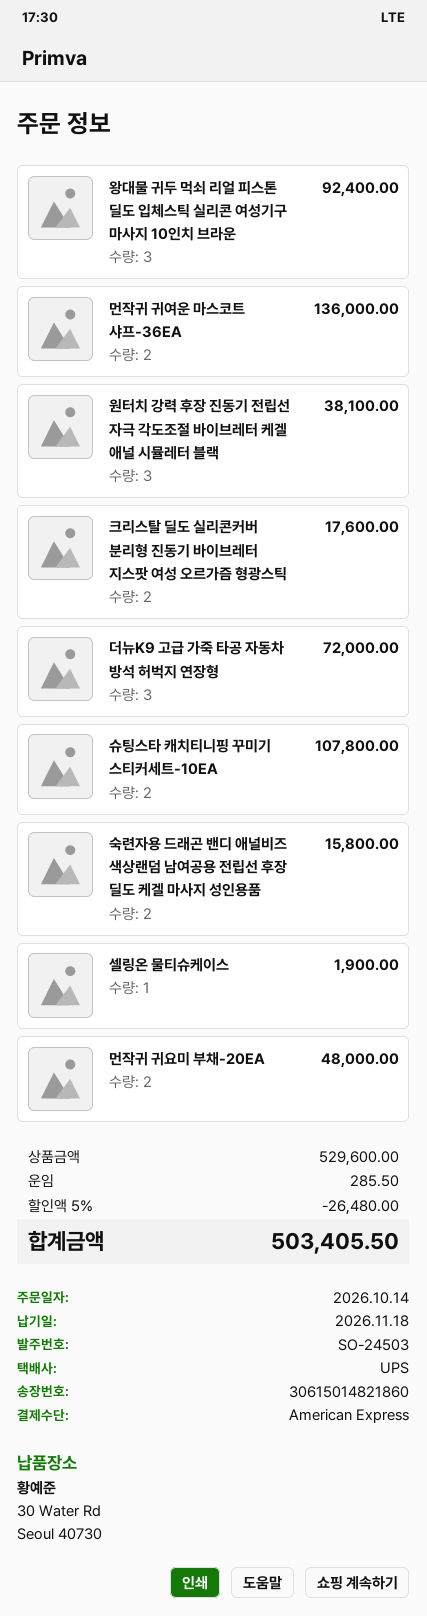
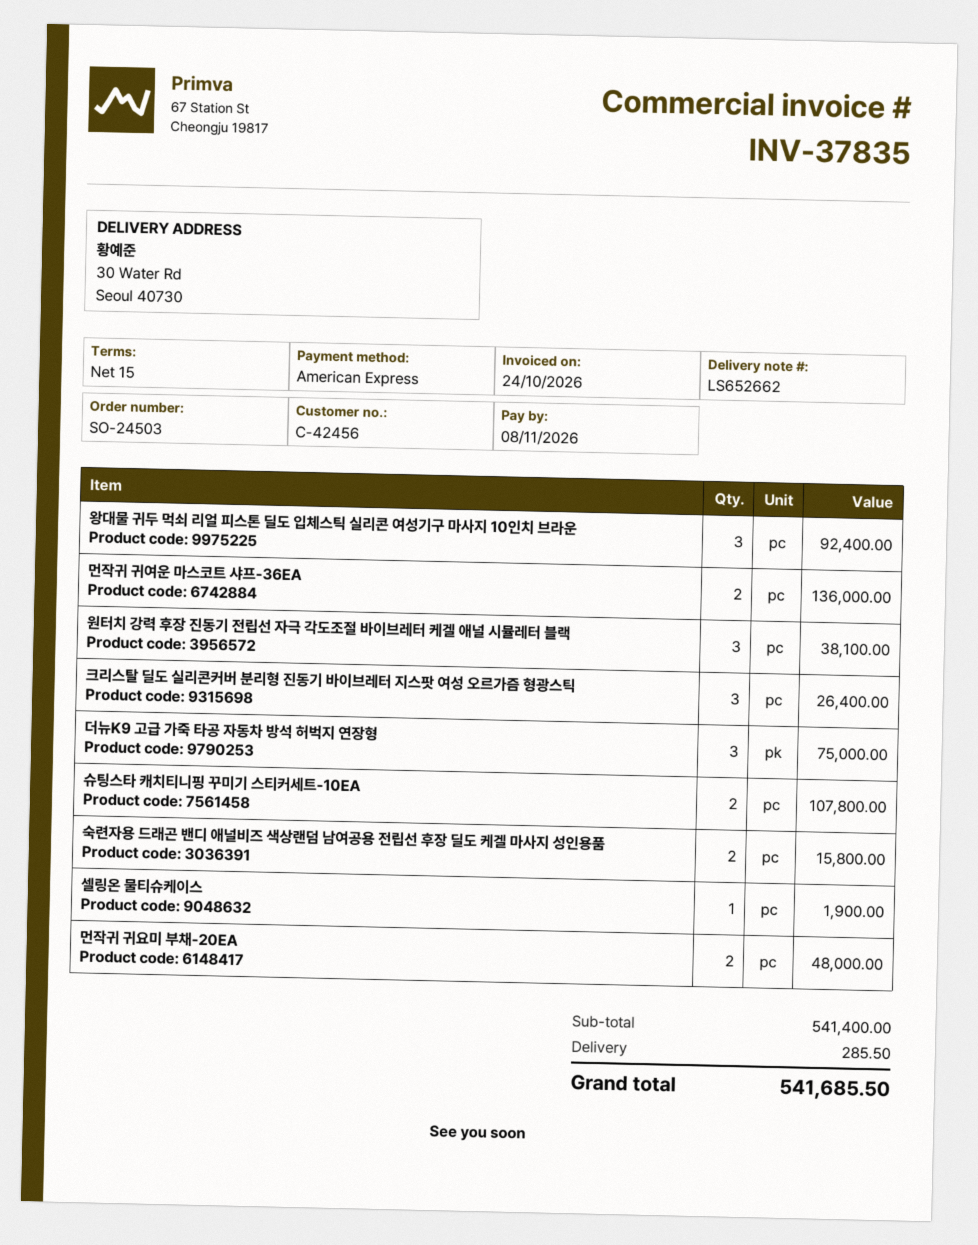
크리스탈 딜도 실리콘커버 분리형 진동기 바이브레터 지스팟 여성 오르가즘 형광스틱: 2 for 17600.00 -> 3 for 26400.00
더뉴K9 고급 가죽 타공 자동차 방석 허벅지 연장형: 3 for 72000.00 -> 3 for 75000.00
subtotal: 529600.00 -> 541400.00
discount: 5% = 26480.00 -> none
total: 503405.50 -> 541685.50

